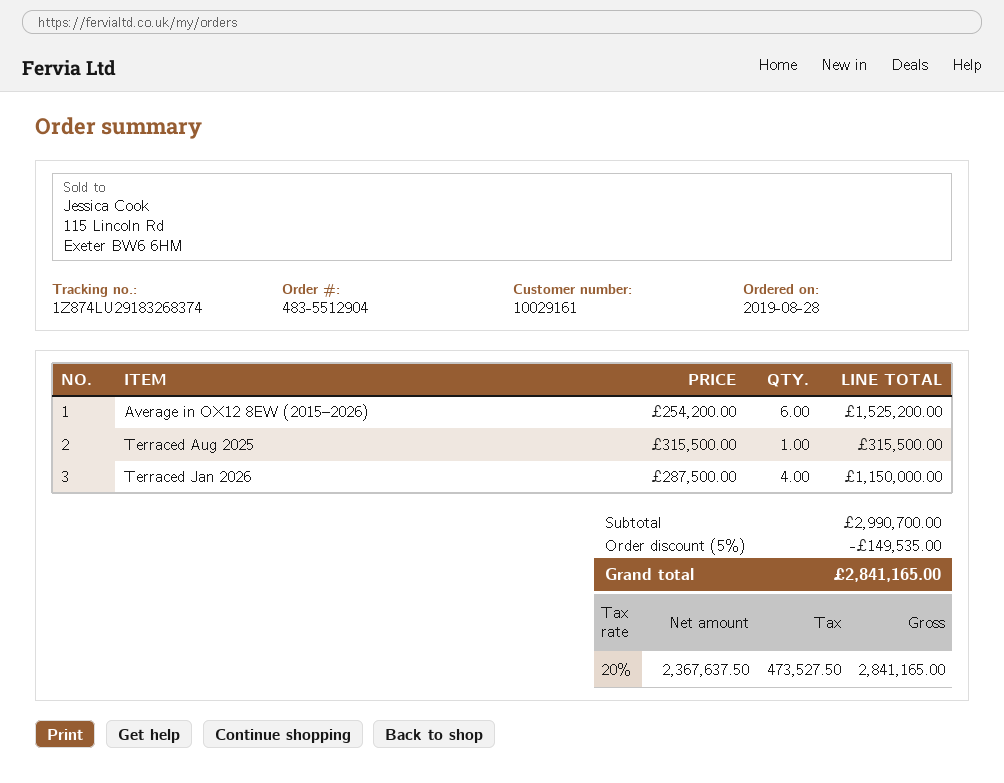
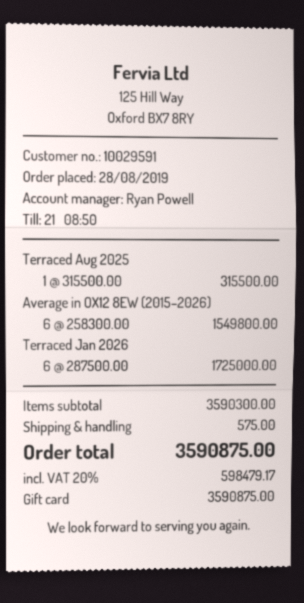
customer number: 10029161 -> 10029591
Average in OX12 8EW (2015–2026): 6 x 254200.00 = 1525200.00 -> 6 x 258300.00 = 1549800.00
Terraced Jan 2026: 4 x 287500.00 = 1150000.00 -> 6 x 287500.00 = 1725000.00
subtotal: 2990700.00 -> 3590300.00
discount: 5% = 149535.00 -> none
shipping: none -> 575.00
tax: 20% = 473527.50 -> 20% = 598479.17
total: 2841165.00 -> 3590875.00

